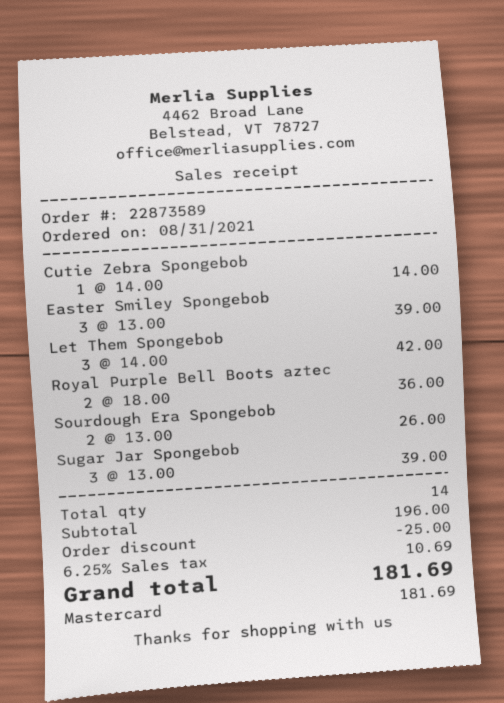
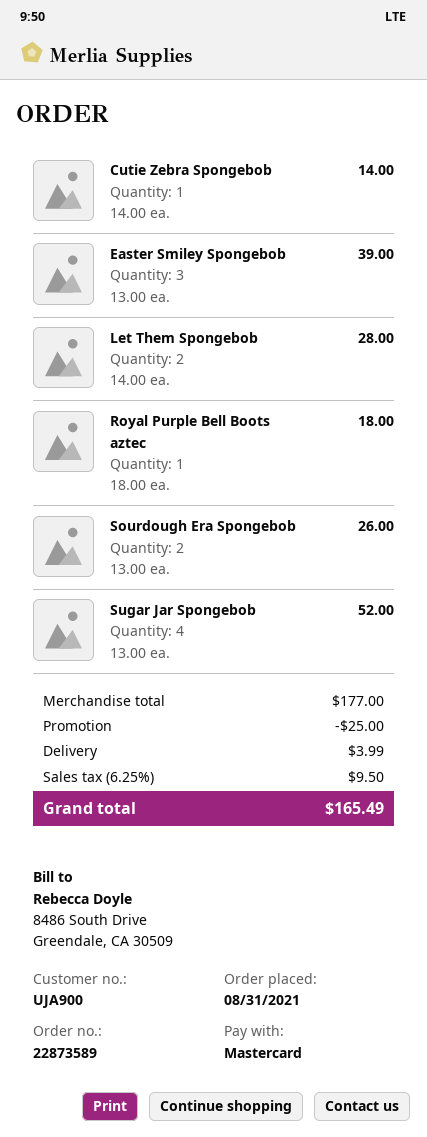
Let Them Spongebob: 3 x 14.00 = 42.00 -> 2 x 14.00 = 28.00
Royal Purple Bell Boots aztec: 2 x 18.00 = 36.00 -> 1 x 18.00 = 18.00
Sugar Jar Spongebob: 3 x 13.00 = 39.00 -> 4 x 13.00 = 52.00
subtotal: 196.00 -> 177.00
shipping: none -> 3.99
tax: 6.25% = 10.69 -> 6.25% = 9.50
total: 181.69 -> 165.49

